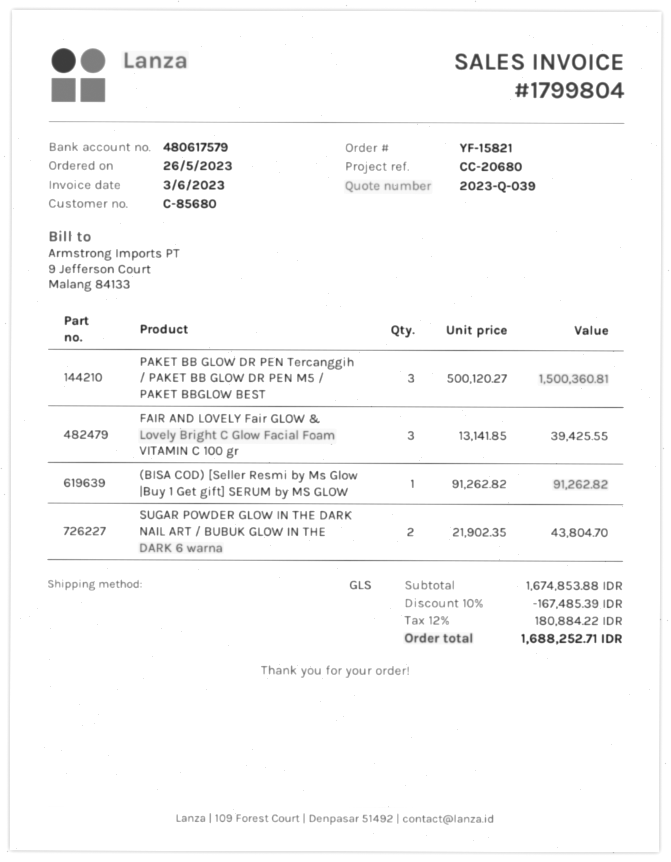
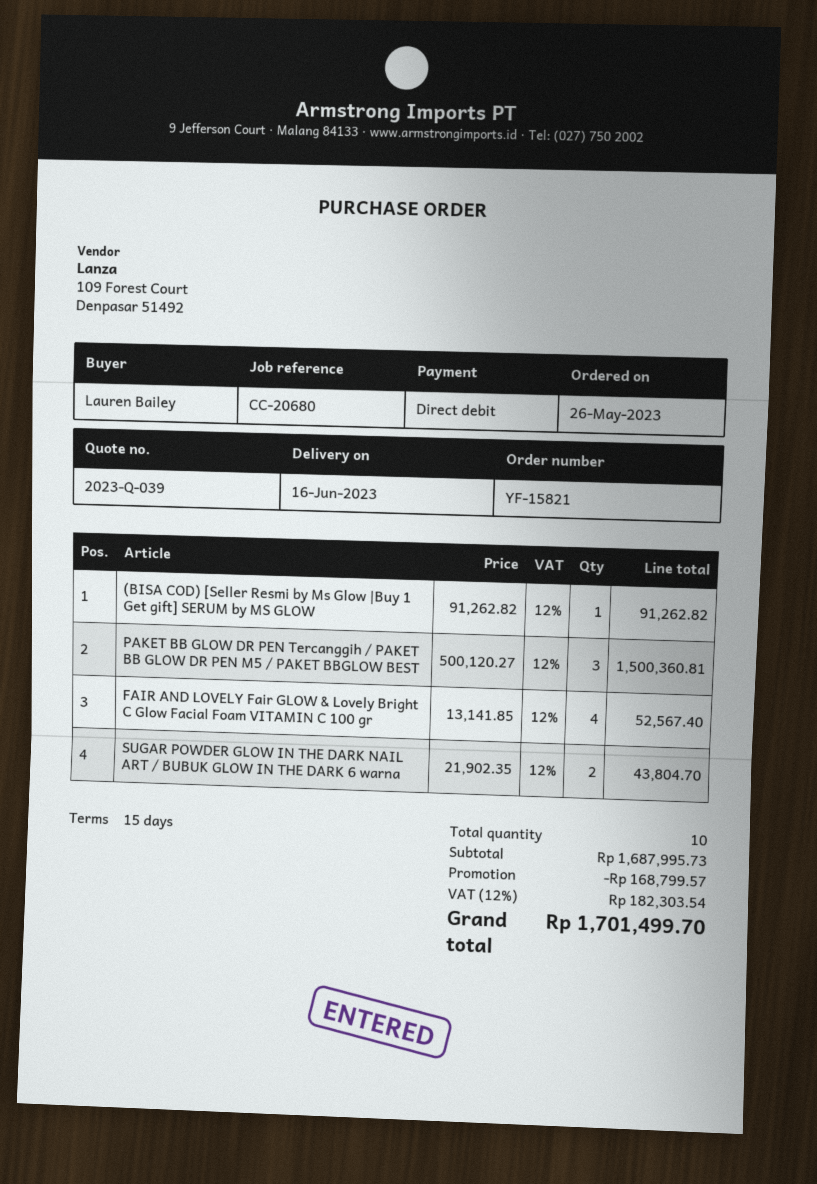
FAIR AND LOVELY Fair GLOW & Lovely Bright C Glow Facial Foam VITAMIN C 100 gr: 3 x 13141.85 = 39425.55 -> 4 x 13141.85 = 52567.40
subtotal: 1674853.88 -> 1687995.73
discount: 167485.39 -> 168799.57
tax: 12% = 180884.22 -> 12% = 182303.54
total: 1688252.71 -> 1701499.70

